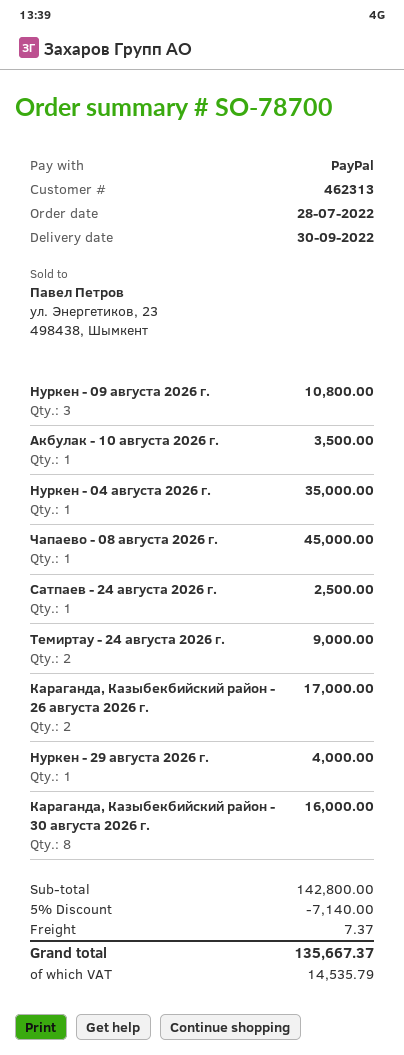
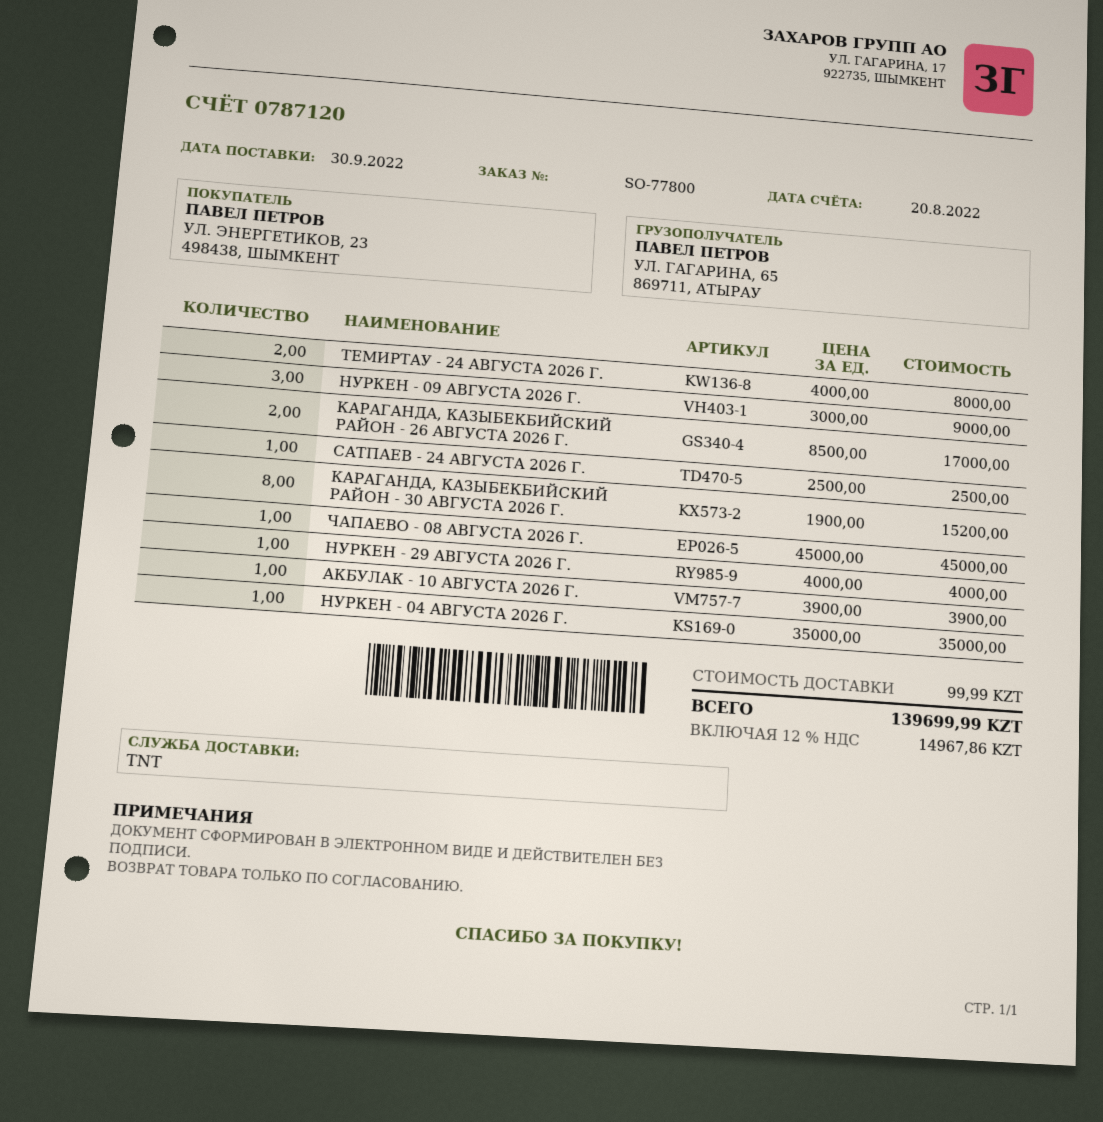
order number: SO-78700 -> SO-77800
Нуркен - 09 августа 2026 г.: 3 for 10800.00 -> 3 for 9000.00
Акбулак - 10 августа 2026 г.: 1 for 3500.00 -> 1 for 3900.00
Темиртау - 24 августа 2026 г.: 2 for 9000.00 -> 2 for 8000.00
Караганда, Казыбекбийский район - 30 августа 2026 г.: 8 for 16000.00 -> 8 for 15200.00
discount: 5% = 7140.00 -> none
shipping: 7.37 -> 99.99
tax: 14535.79 -> 14967.86
total: 135667.37 -> 139699.99

